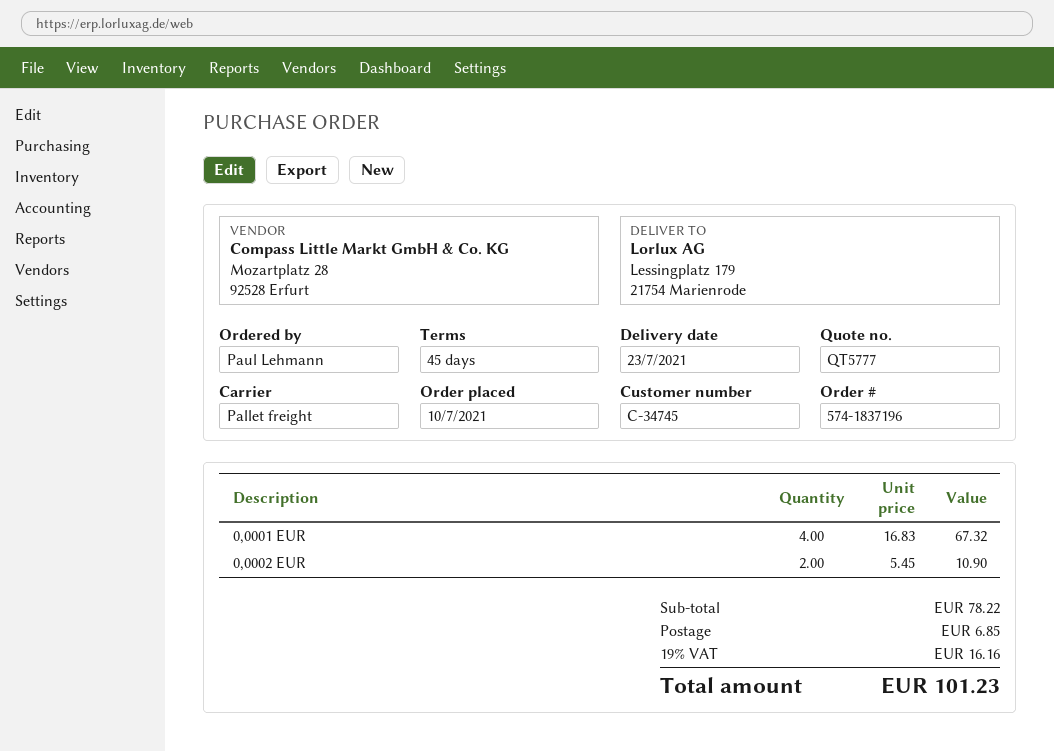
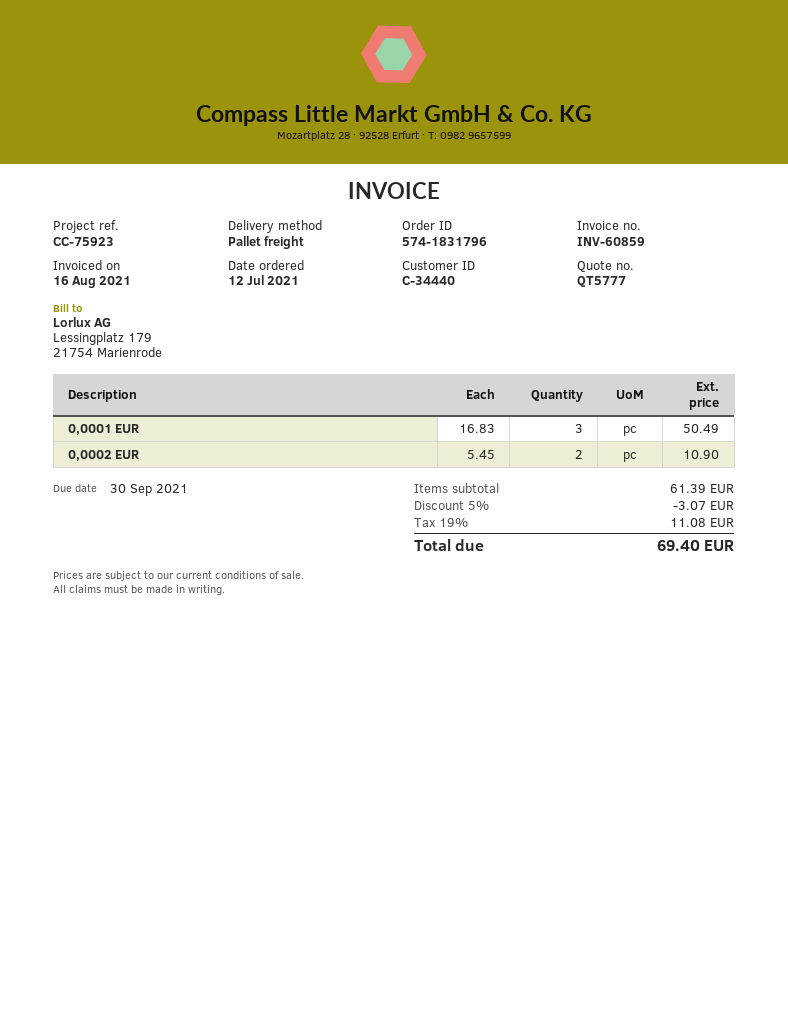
order number: 574-1837196 -> 574-1831796
order date: 2021-07-10 -> 2021-07-12
customer number: C-34745 -> C-34440
0,0001 EUR: 4 x 16.83 = 67.32 -> 3 x 16.83 = 50.49
subtotal: 78.22 -> 61.39
discount: none -> 5% = 3.07
shipping: 6.85 -> none
tax: 19% = 16.16 -> 19% = 11.08
total: 101.23 -> 69.40

